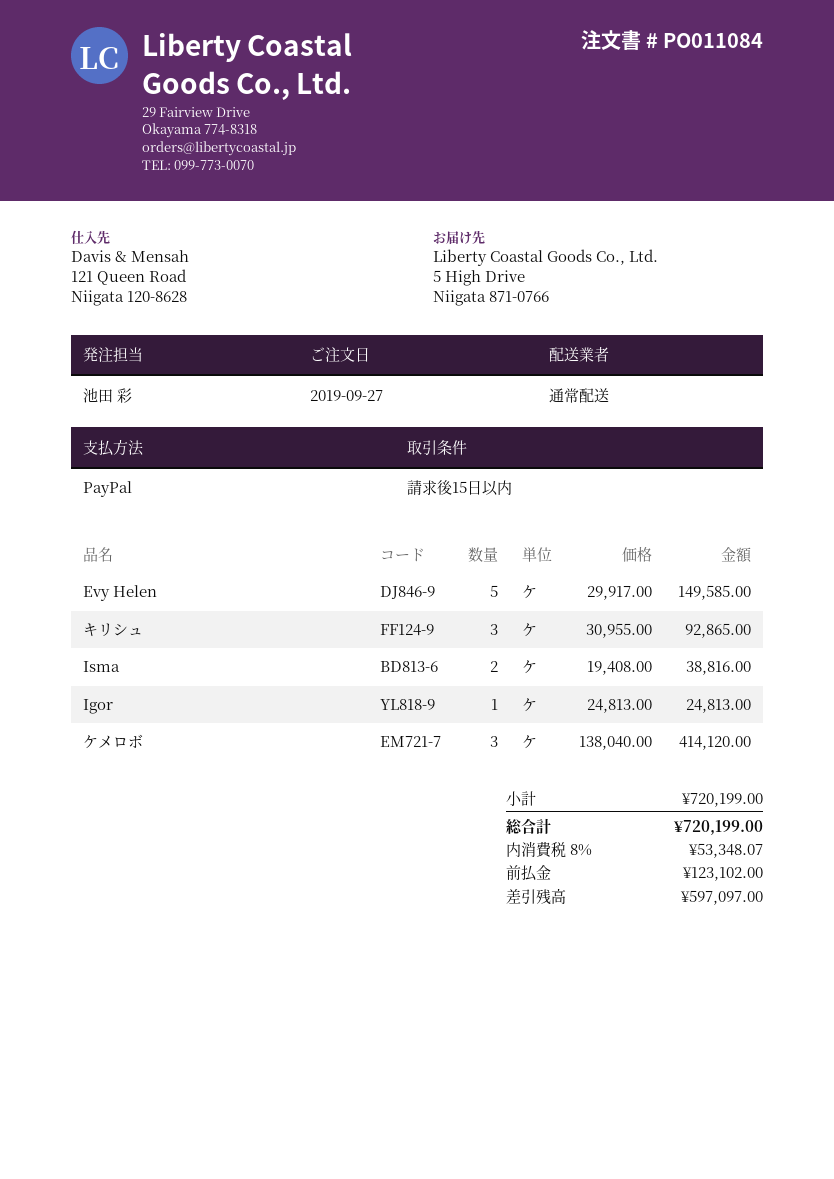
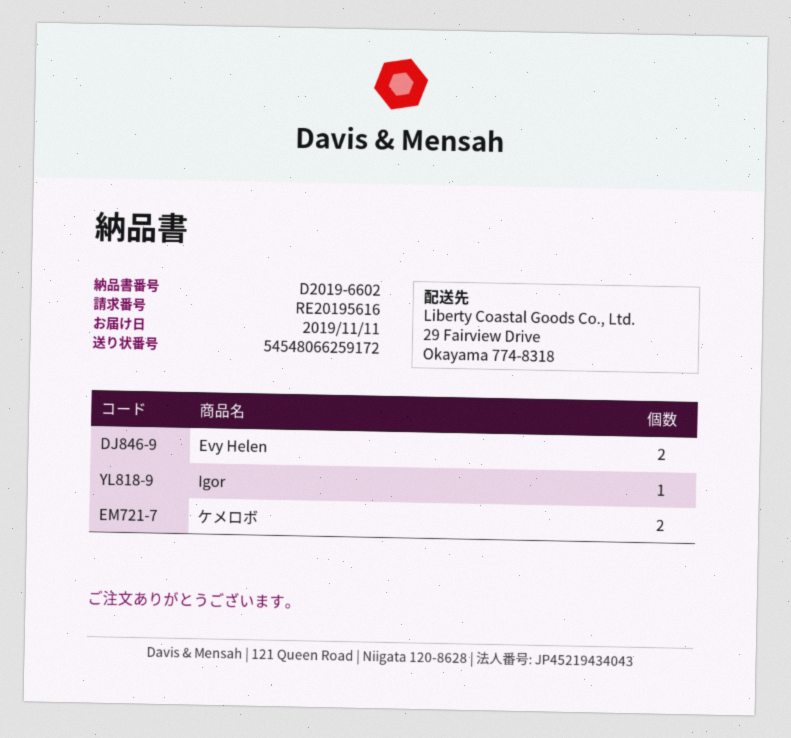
ship to: 5 High Drive, Niigata 871-0766 -> 29 Fairview Drive, Okayama 774-8318
Evy Helen: 5 -> 2
キリシュ: 3 -> none
Isma: 2 -> none
ケメロボ: 3 -> 2

